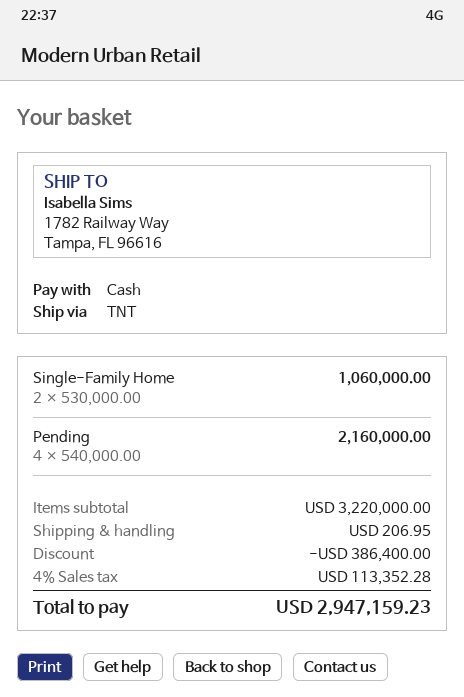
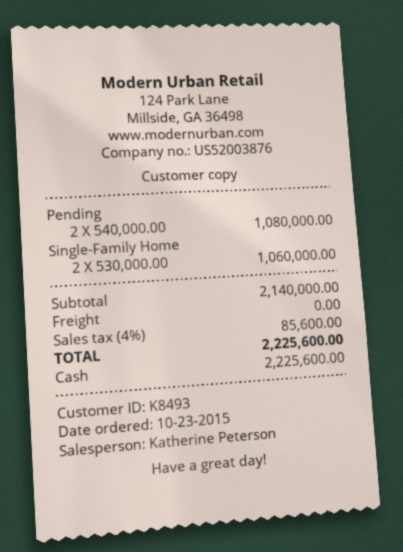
Pending: 4 x 540000.00 = 2160000.00 -> 2 x 540000.00 = 1080000.00
subtotal: 3220000.00 -> 2140000.00
discount: 386400.00 -> none
shipping: 206.95 -> 0.00
tax: 4% = 113352.28 -> 4% = 85600.00
total: 2947159.23 -> 2225600.00

